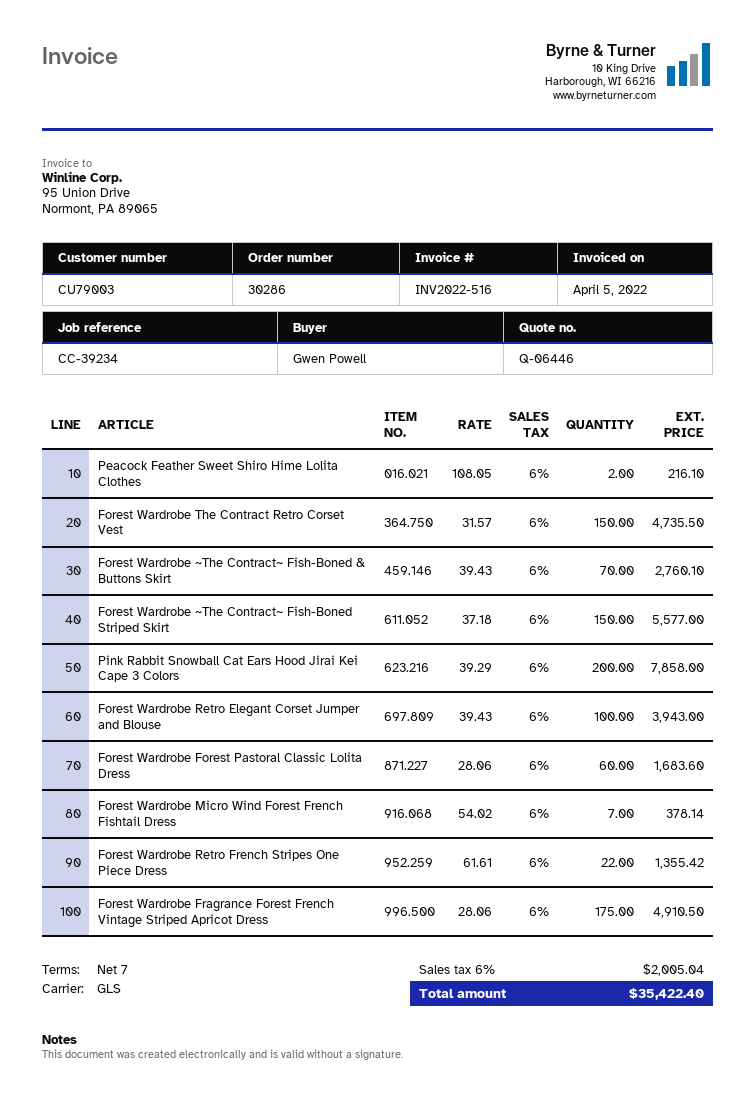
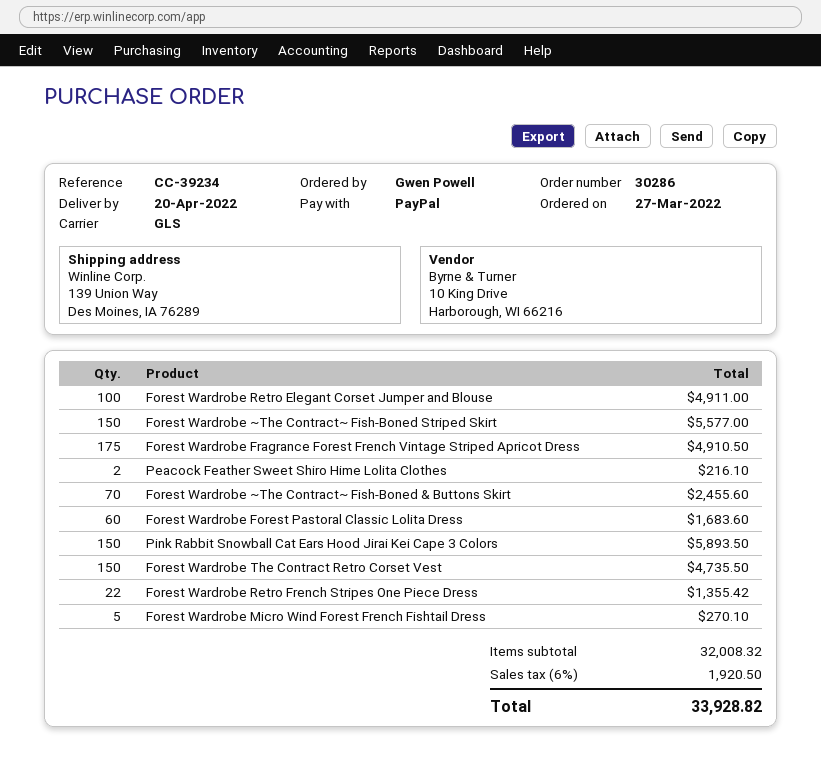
Forest Wardrobe ~The Contract~ Fish-Boned & Buttons Skirt: 70 for 2760.10 -> 70 for 2455.60
Pink Rabbit Snowball Cat Ears Hood Jirai Kei Cape 3 Colors: 200 for 7858.00 -> 150 for 5893.50
Forest Wardrobe Retro Elegant Corset Jumper and Blouse: 100 for 3943.00 -> 100 for 4911.00
Forest Wardrobe Micro Wind Forest French Fishtail Dress: 7 for 378.14 -> 5 for 270.10
tax: 6% = 2005.04 -> 6% = 1920.50
total: 35422.40 -> 33928.82

